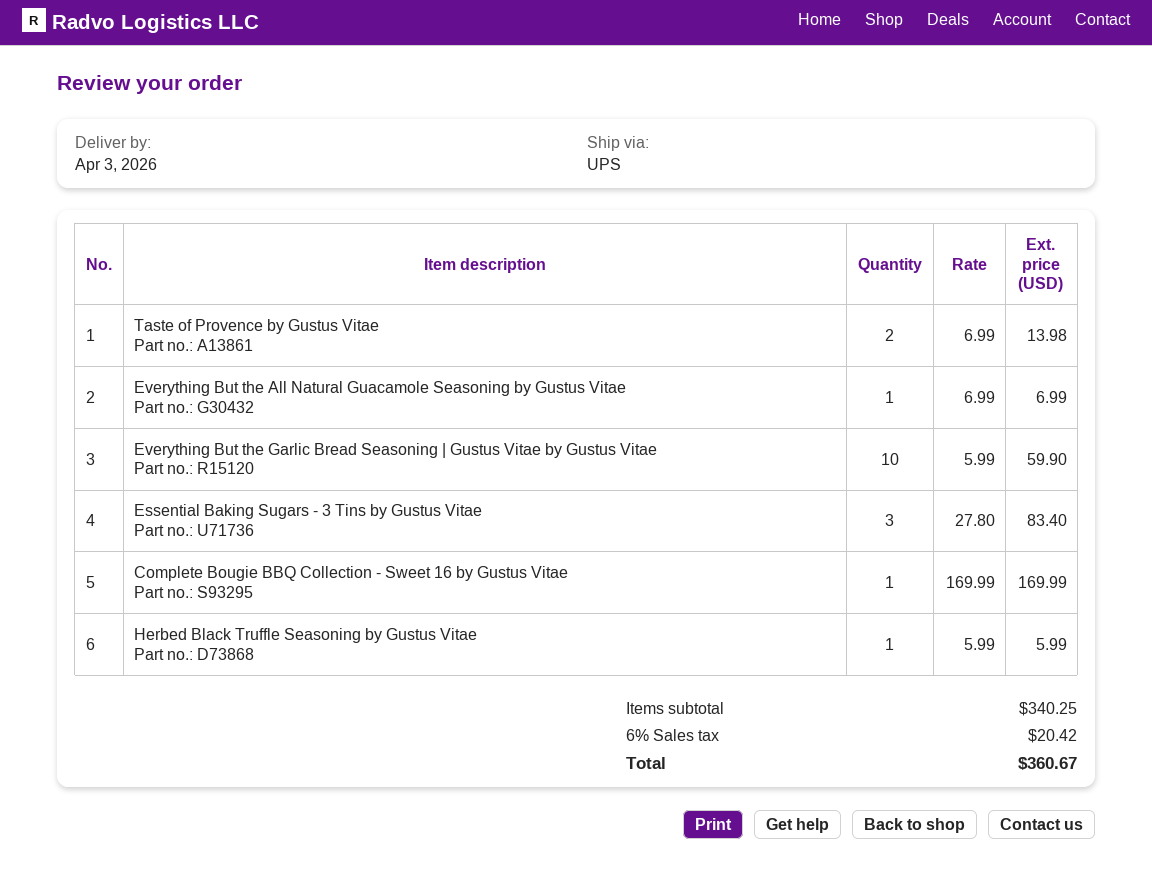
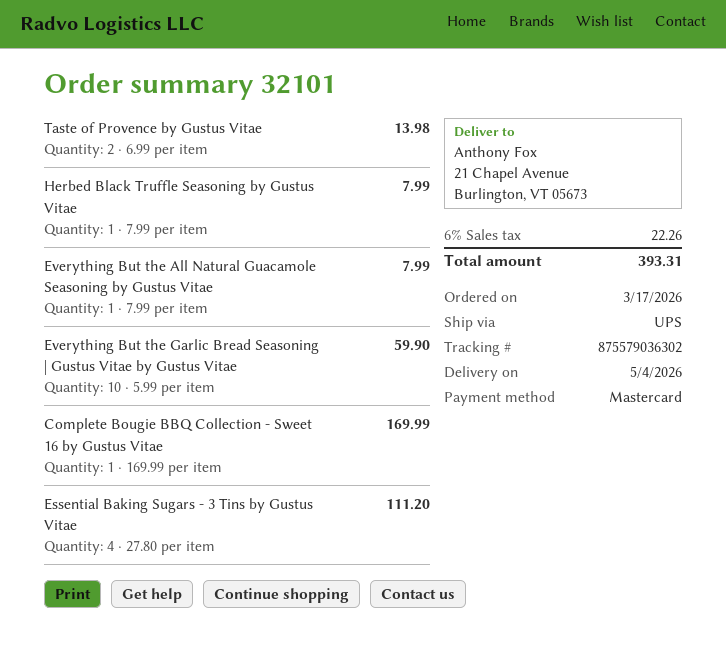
delivery date: 2026-04-03 -> 2026-05-04
Everything But the All Natural Guacamole Seasoning by Gustus Vitae: 1 x 6.99 = 6.99 -> 1 x 7.99 = 7.99
Essential Baking Sugars - 3 Tins by Gustus Vitae: 3 x 27.80 = 83.40 -> 4 x 27.80 = 111.20
Herbed Black Truffle Seasoning by Gustus Vitae: 1 x 5.99 = 5.99 -> 1 x 7.99 = 7.99
tax: 6% = 20.42 -> 6% = 22.26
total: 360.67 -> 393.31

